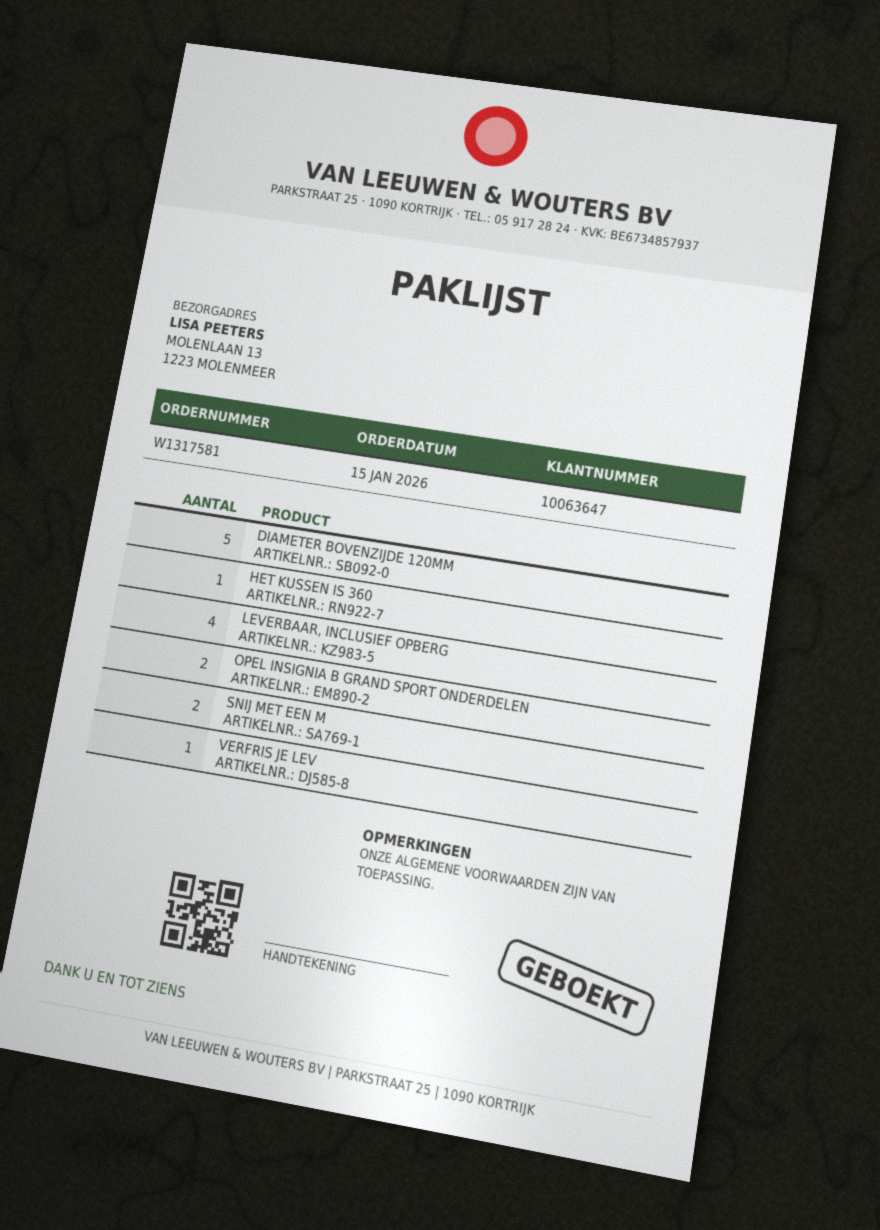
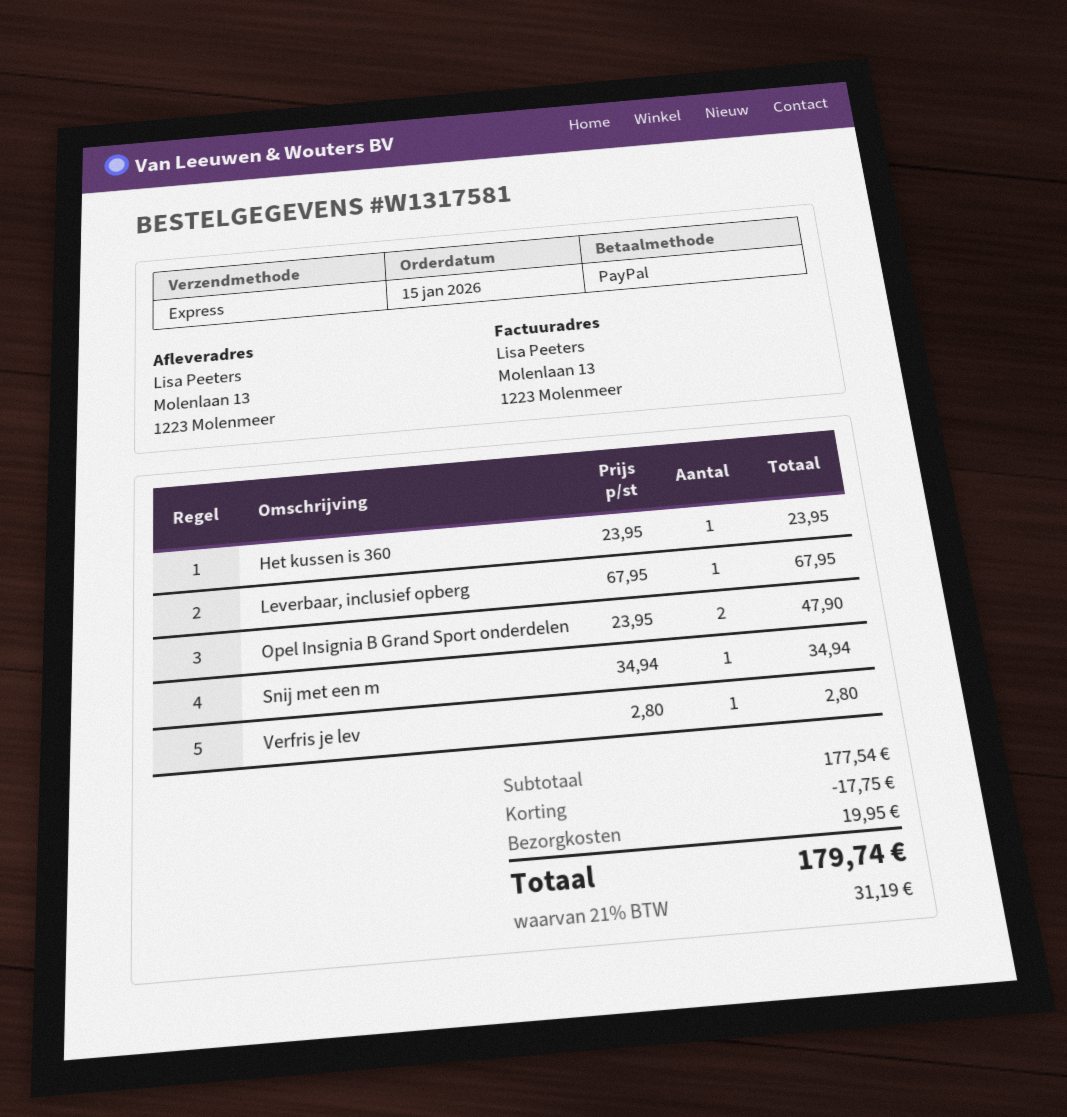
DIAMETER BOVENZIJDE 120MM: 5 -> none
LEVERBAAR, INCLUSIEF OPBERG: 4 -> 1
SNIJ MET EEN M: 2 -> 1

